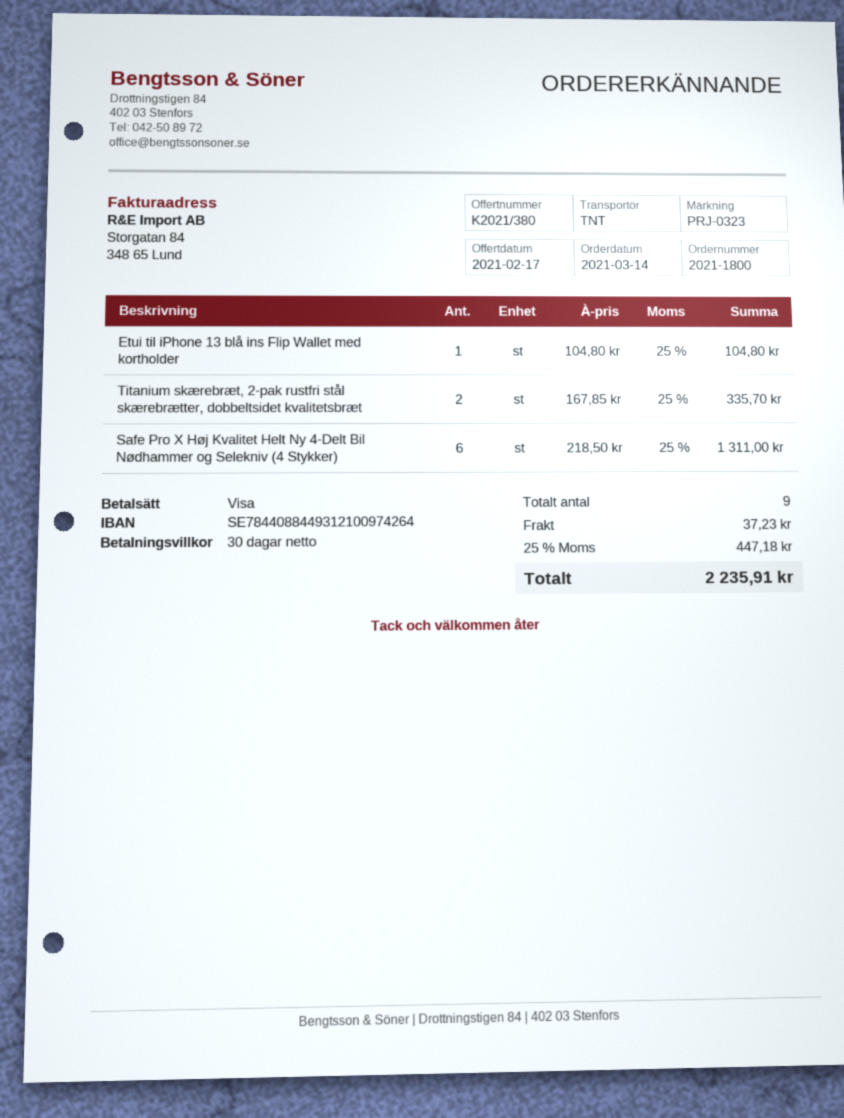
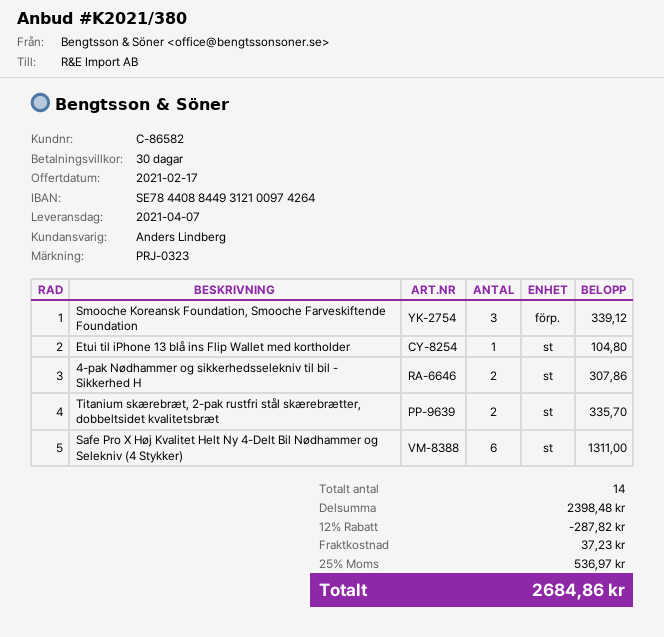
Smooche Koreansk Foundation, Smooche Farveskiftende Foundation: none -> 3 for 339.12
4-pak Nødhammer og sikkerhedsselekniv til bil - Sikkerhed H: none -> 2 for 307.86
total quantity: 9 -> 14
discount: none -> 12% = 287.82
tax: 25% = 447.18 -> 25% = 536.97
total: 2235.91 -> 2684.86

